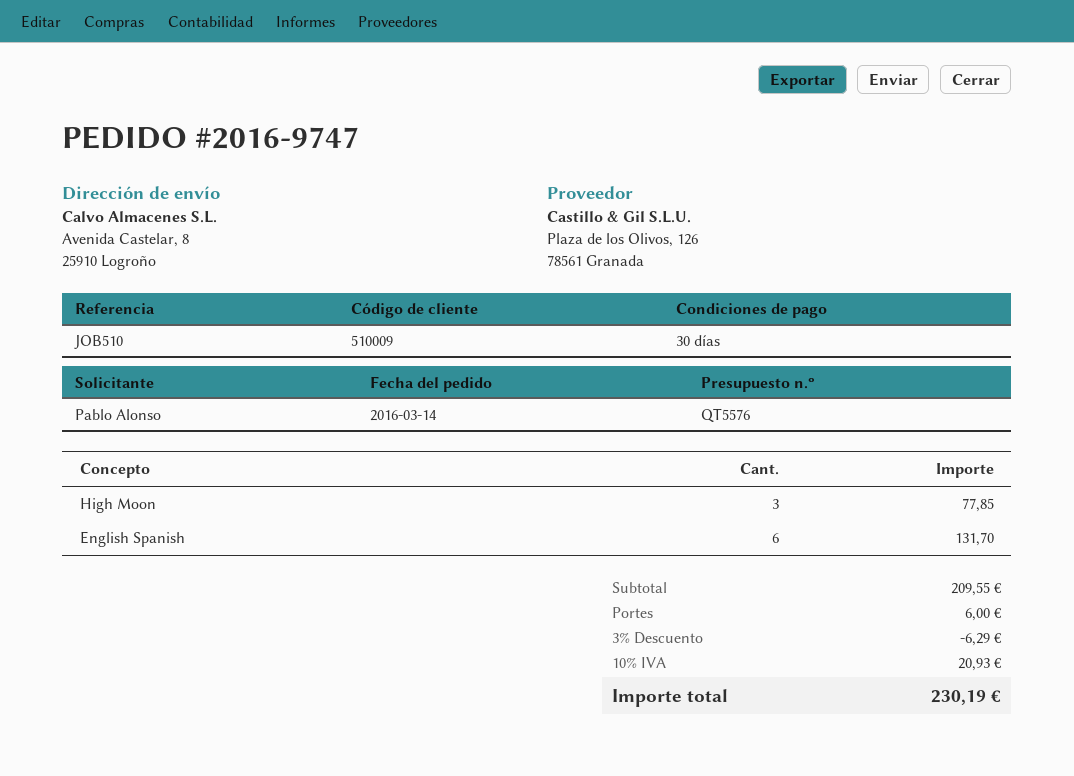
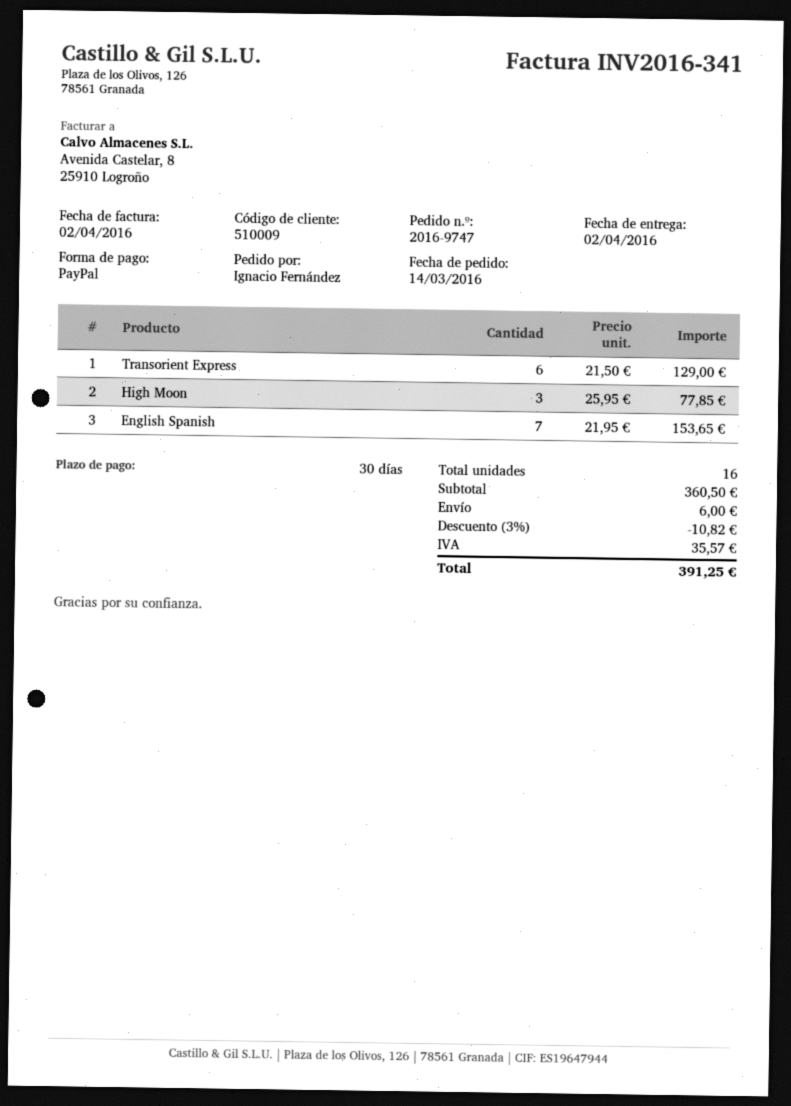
ordered by: Pablo Alonso -> Ignacio Fernández
English Spanish: 6 for 131.70 -> 7 for 153.65
Transorient Express: none -> 6 for 129.00
subtotal: 209.55 -> 360.50
discount: 3% = 6.29 -> 3% = 10.82
tax: 20.93 -> 35.57
total: 230.19 -> 391.25

